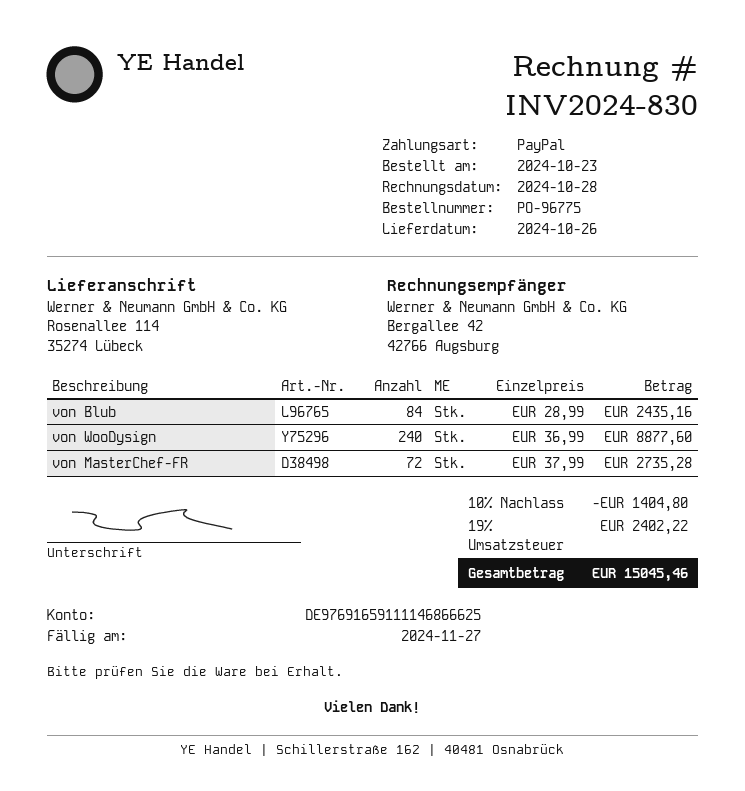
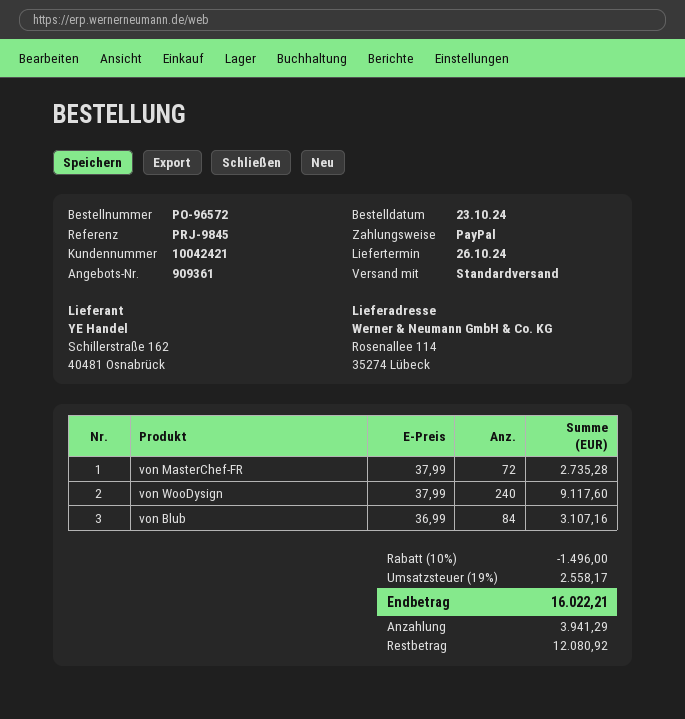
order number: PO-96775 -> PO-96572
von Blub: 84 x 28.99 = 2435.16 -> 84 x 36.99 = 3107.16
von WooDysign: 240 x 36.99 = 8877.60 -> 240 x 37.99 = 9117.60
discount: 10% = 1404.80 -> 10% = 1496.00
tax: 19% = 2402.22 -> 19% = 2558.17
total: 15045.46 -> 16022.21

